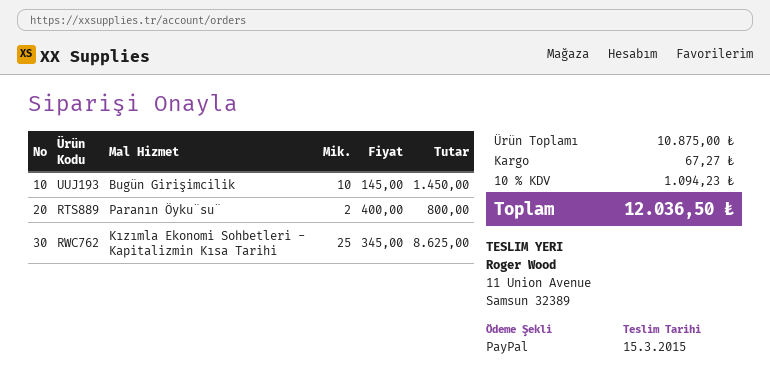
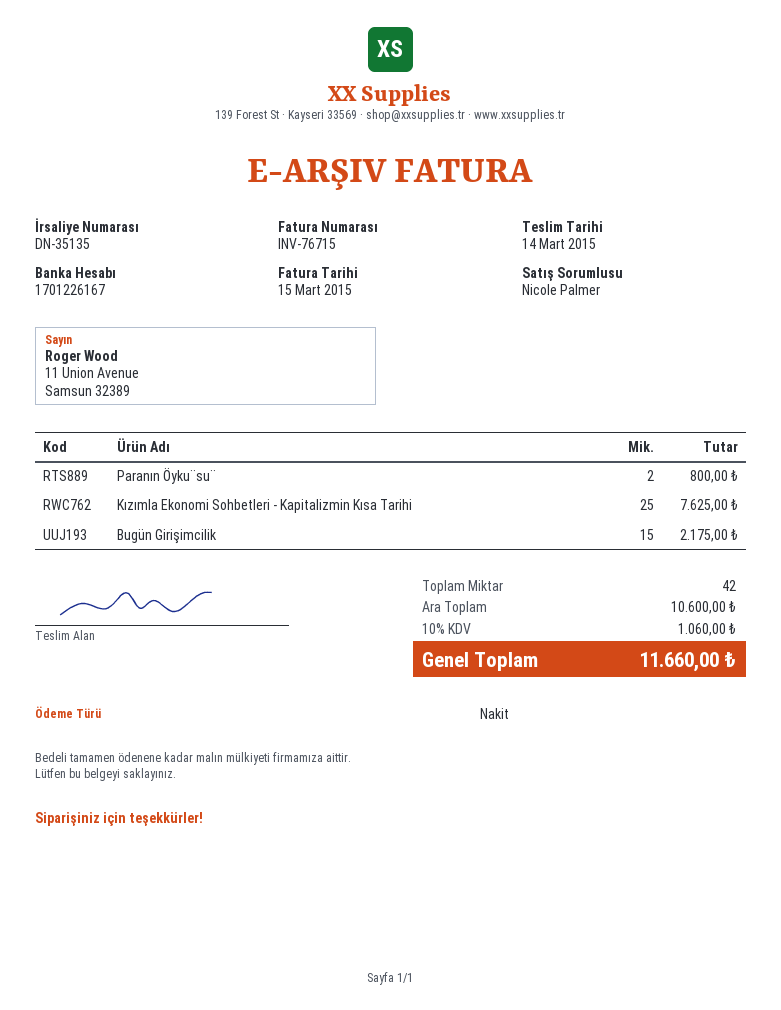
delivery date: 2015-03-15 -> 2015-03-14
payment method: PayPal -> cash
Bugün Girişimcilik: 10 for 1450.00 -> 15 for 2175.00
Kızımla Ekonomi Sohbetleri - Kapitalizmin Kısa Tarihi: 25 for 8625.00 -> 25 for 7625.00
subtotal: 10875.00 -> 10600.00
shipping: 67.27 -> none
tax: 10% = 1094.23 -> 10% = 1060.00
total: 12036.50 -> 11660.00

